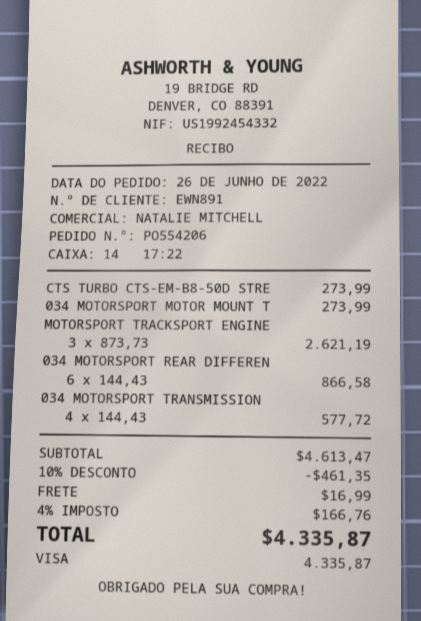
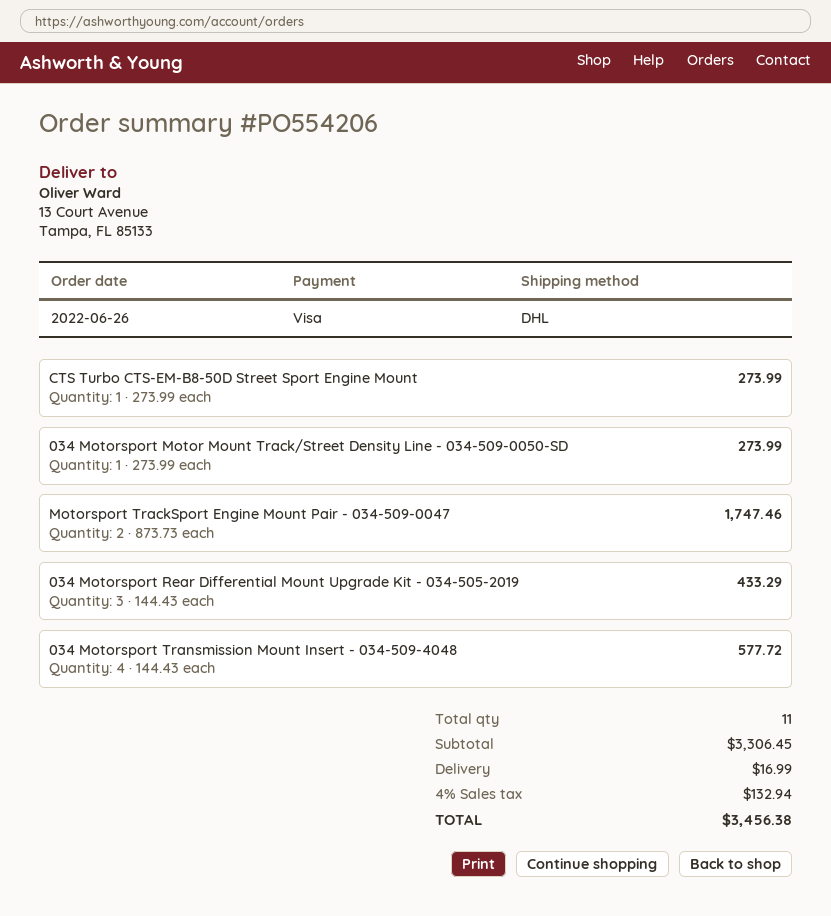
MOTORSPORT TRACKSPORT ENGINE: 3 x 873.73 = 2621.19 -> 2 x 873.73 = 1747.46
034 MOTORSPORT REAR DIFFEREN: 6 x 144.43 = 866.58 -> 3 x 144.43 = 433.29
subtotal: 4613.47 -> 3306.45
discount: 10% = 461.35 -> none
tax: 4% = 166.76 -> 4% = 132.94
total: 4335.87 -> 3456.38

